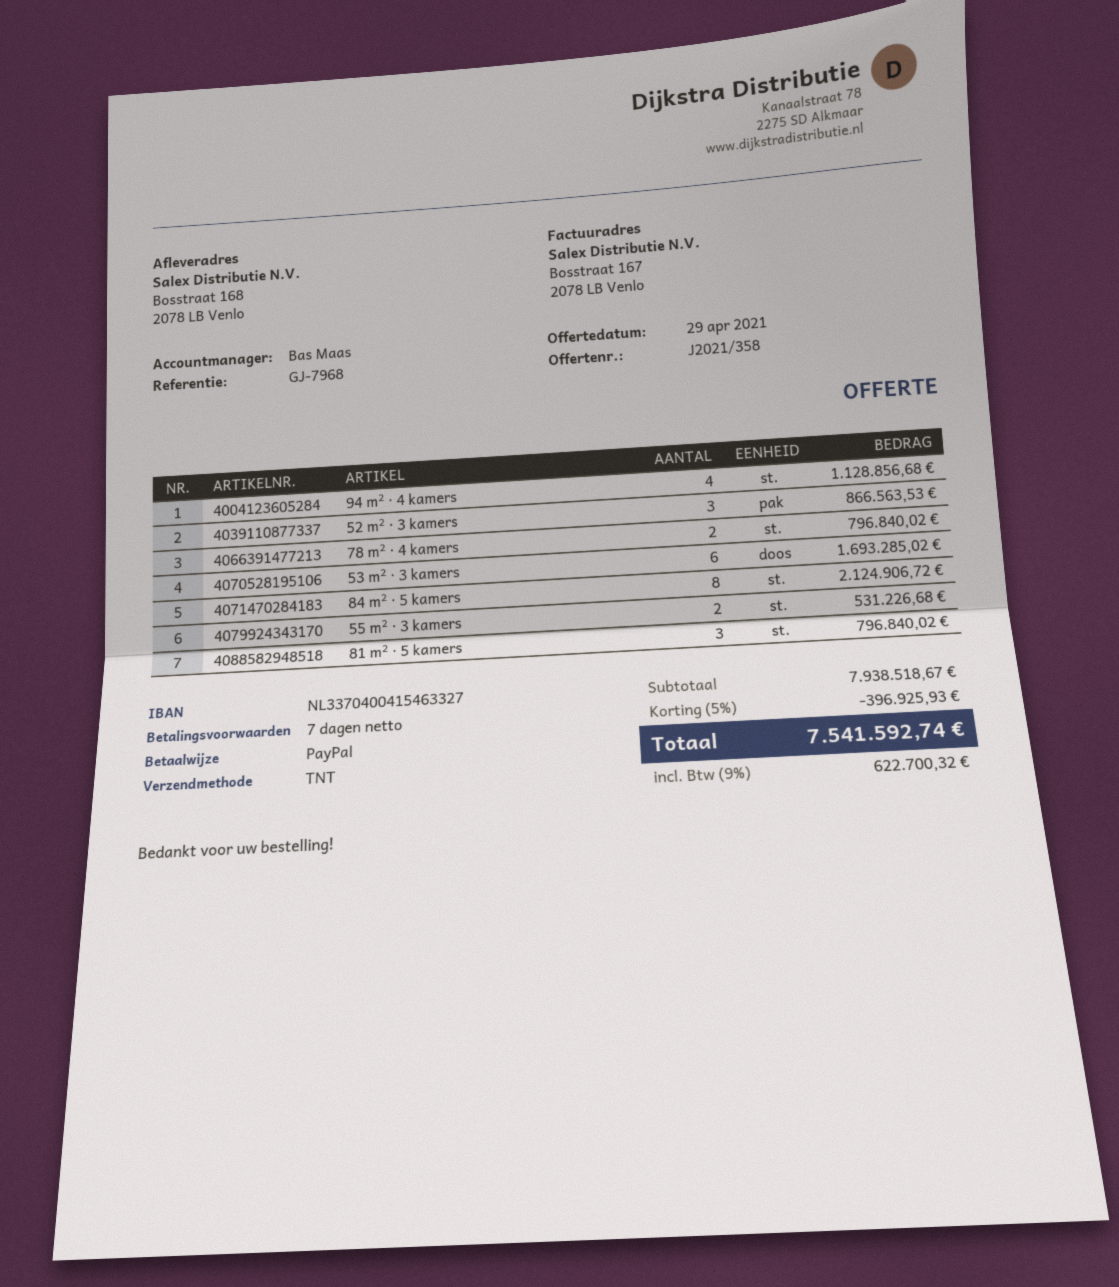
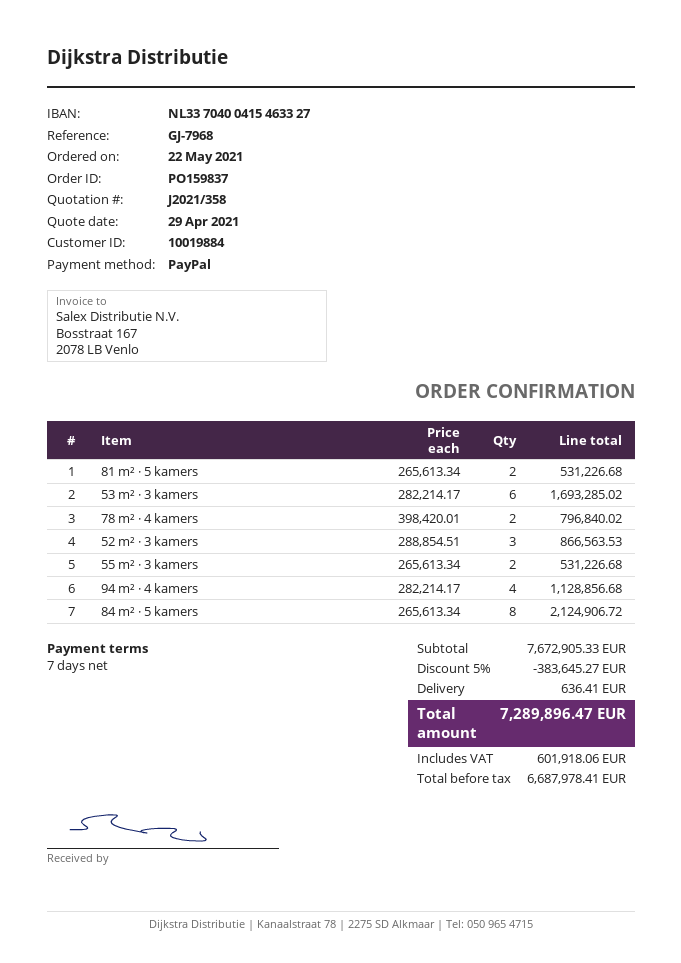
81 m² · 5 kamers: 3 for 796840.02 -> 2 for 531226.68
subtotal: 7938518.67 -> 7672905.33
discount: 5% = 396925.93 -> 5% = 383645.27
shipping: none -> 636.41
tax: 622700.32 -> 601918.06
total: 7541592.74 -> 7289896.47

